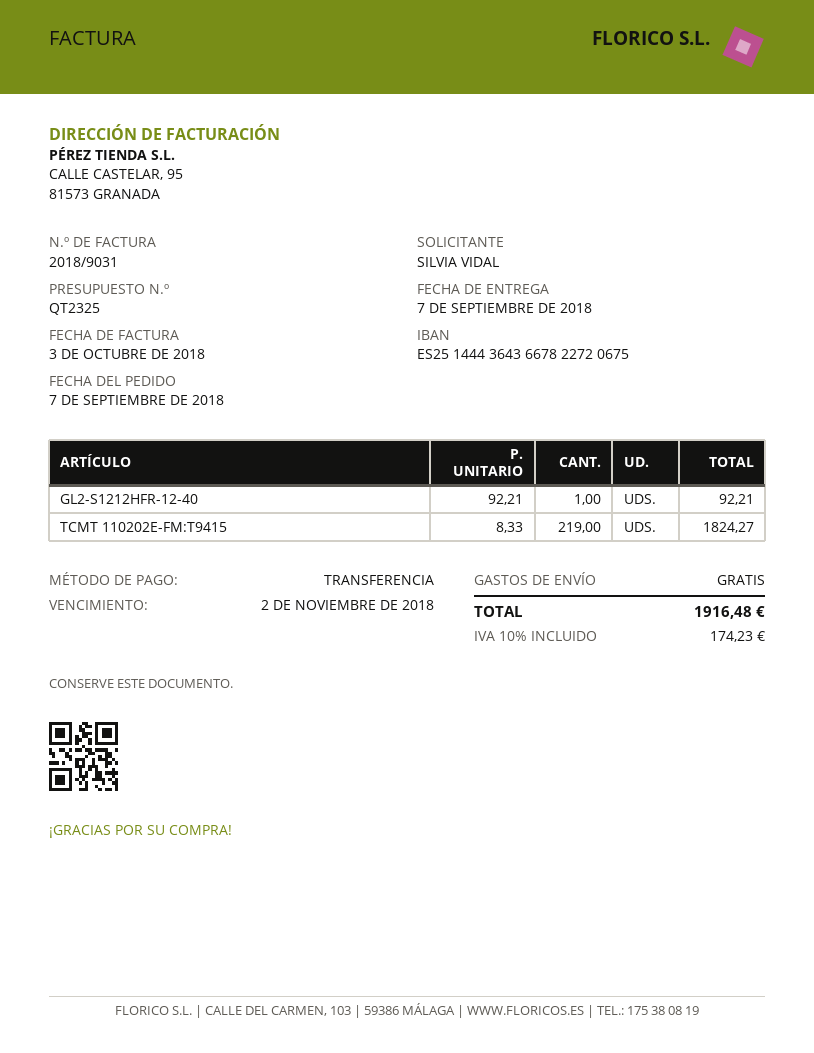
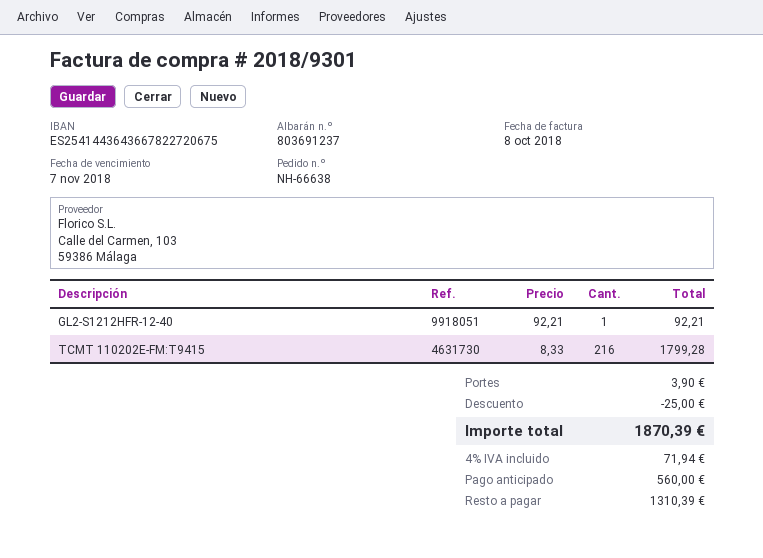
invoice number: 2018/9031 -> 2018/9301
invoice date: 2018-10-03 -> 2018-10-08
due date: 2018-11-02 -> 2018-11-07
bank account: ES2514443643667822720675 -> ES2541443643667822720675
TCMT 110202E-FM:T9415: 219 x 8.33 = 1824.27 -> 216 x 8.33 = 1799.28
discount: none -> 25.00
shipping: 0.00 -> 3.90
tax: 10% = 174.23 -> 4% = 71.94
total: 1916.48 -> 1870.39

